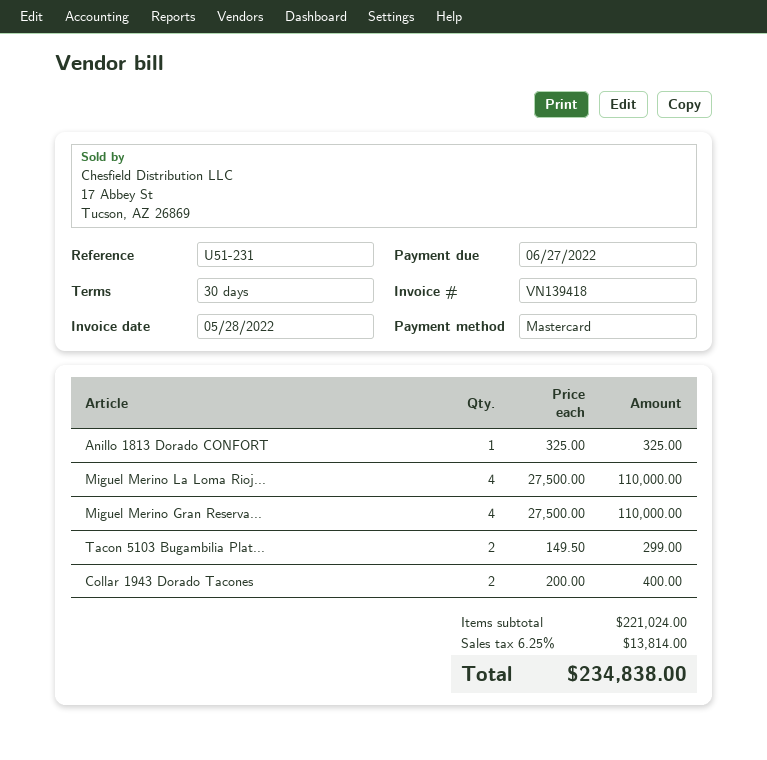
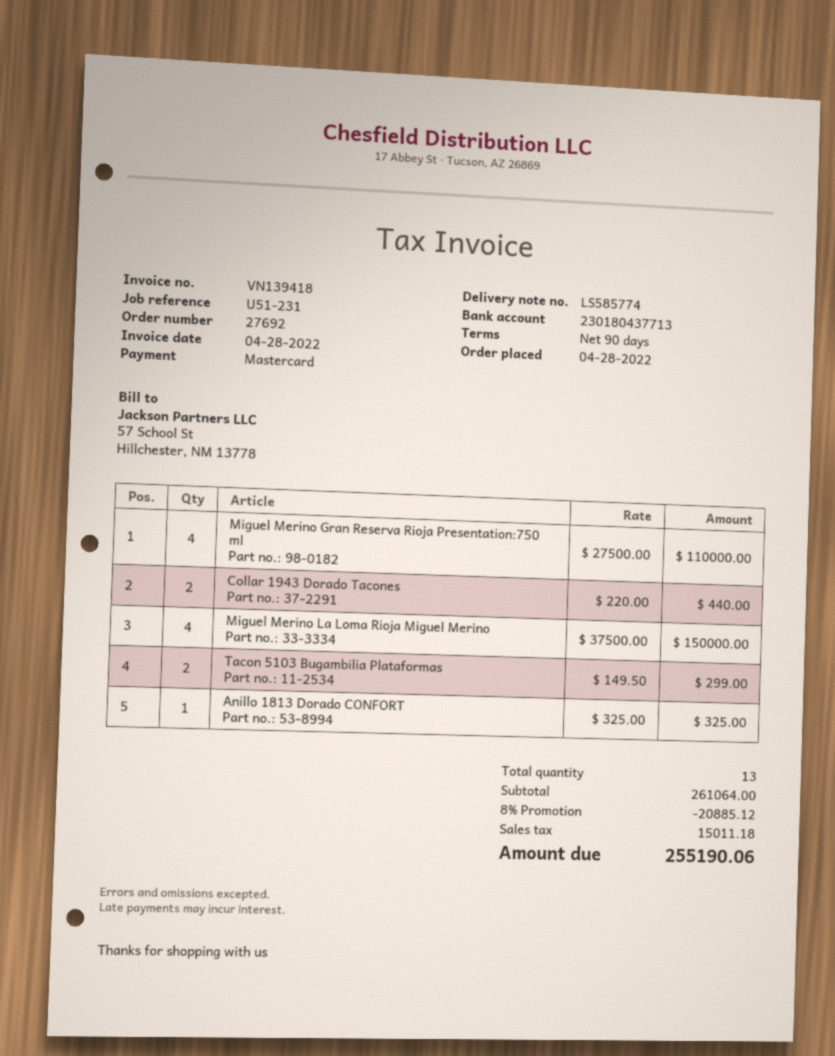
invoice date: 2022-05-28 -> 2022-04-28
payment terms: 30 days -> 90 days
Miguel Merino La Loma Rioj...: 4 x 27500.00 = 110000.00 -> 4 x 37500.00 = 150000.00
Collar 1943 Dorado Tacones: 2 x 200.00 = 400.00 -> 2 x 220.00 = 440.00
subtotal: 221024.00 -> 261064.00
discount: none -> 8% = 20885.12
tax: 13814.00 -> 15011.18
total: 234838.00 -> 255190.06

